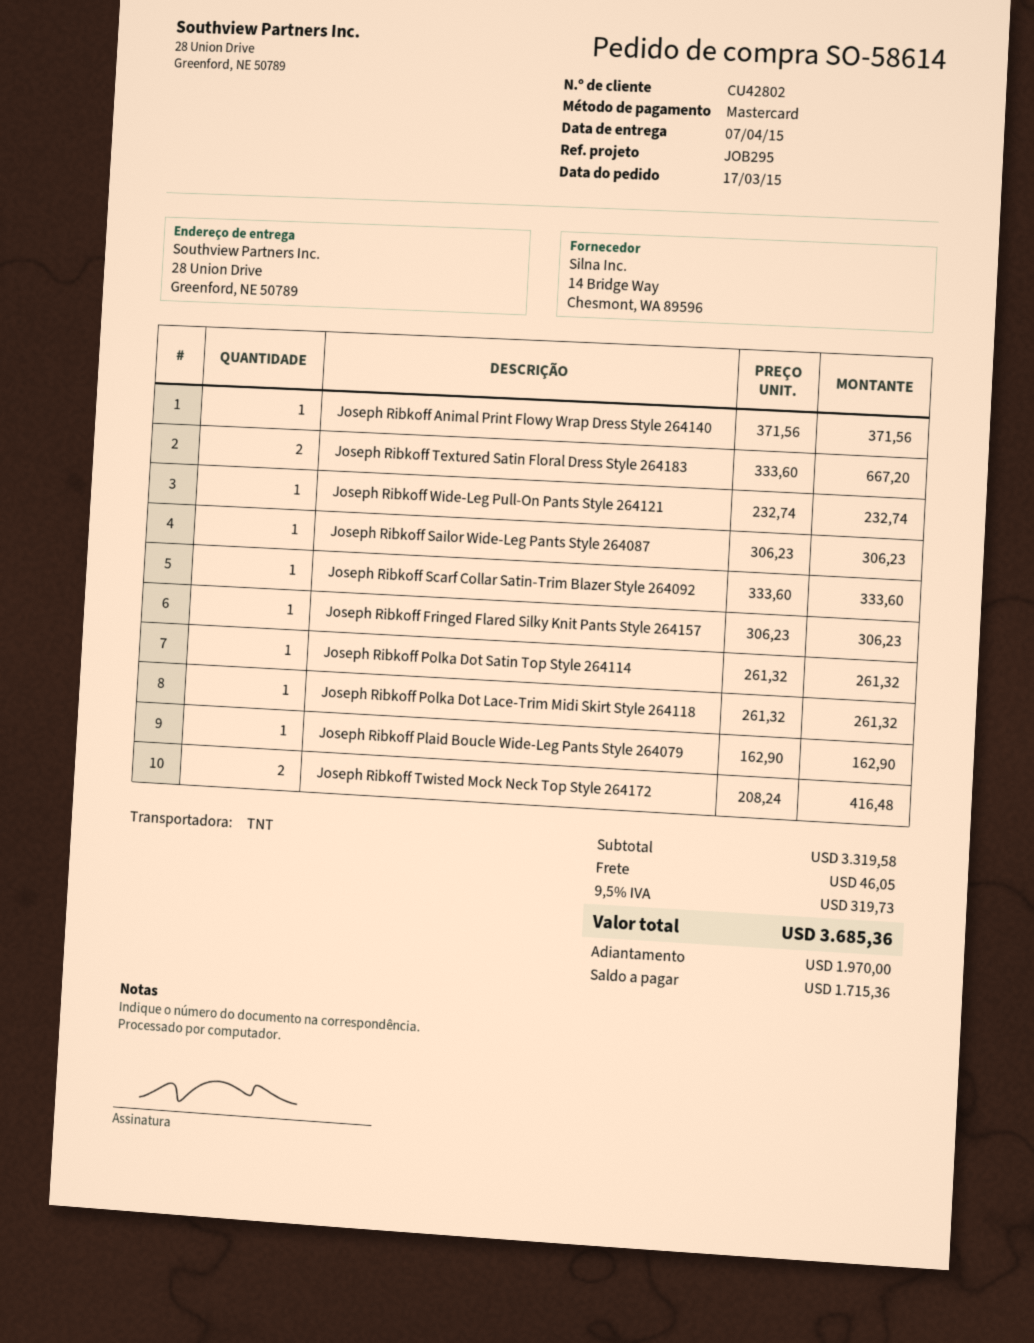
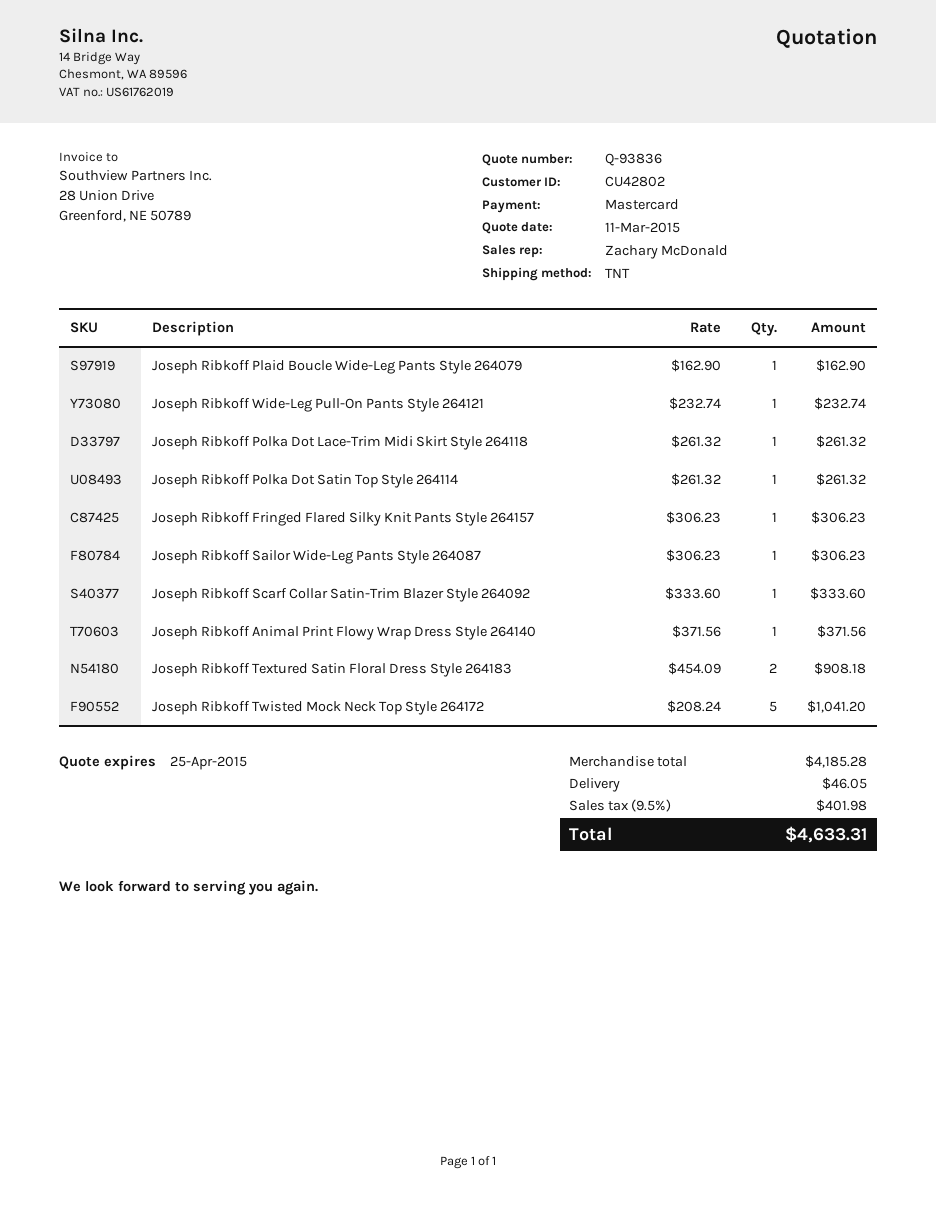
Joseph Ribkoff Textured Satin Floral Dress Style 264183: 2 x 333.60 = 667.20 -> 2 x 454.09 = 908.18
Joseph Ribkoff Twisted Mock Neck Top Style 264172: 2 x 208.24 = 416.48 -> 5 x 208.24 = 1041.20
subtotal: 3319.58 -> 4185.28
tax: 9.5% = 319.73 -> 9.5% = 401.98
total: 3685.36 -> 4633.31

